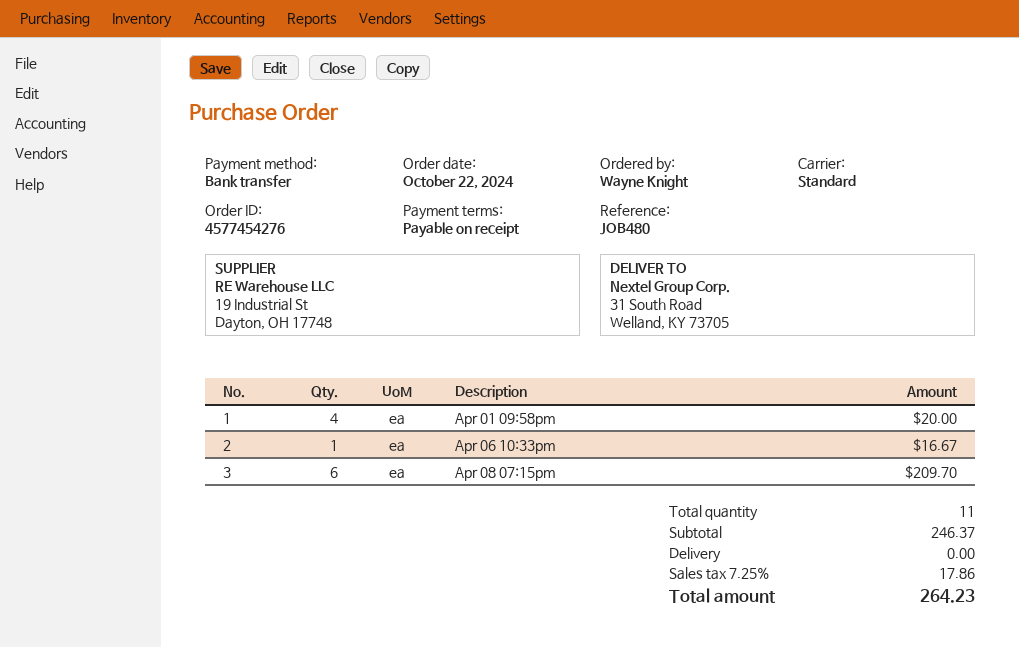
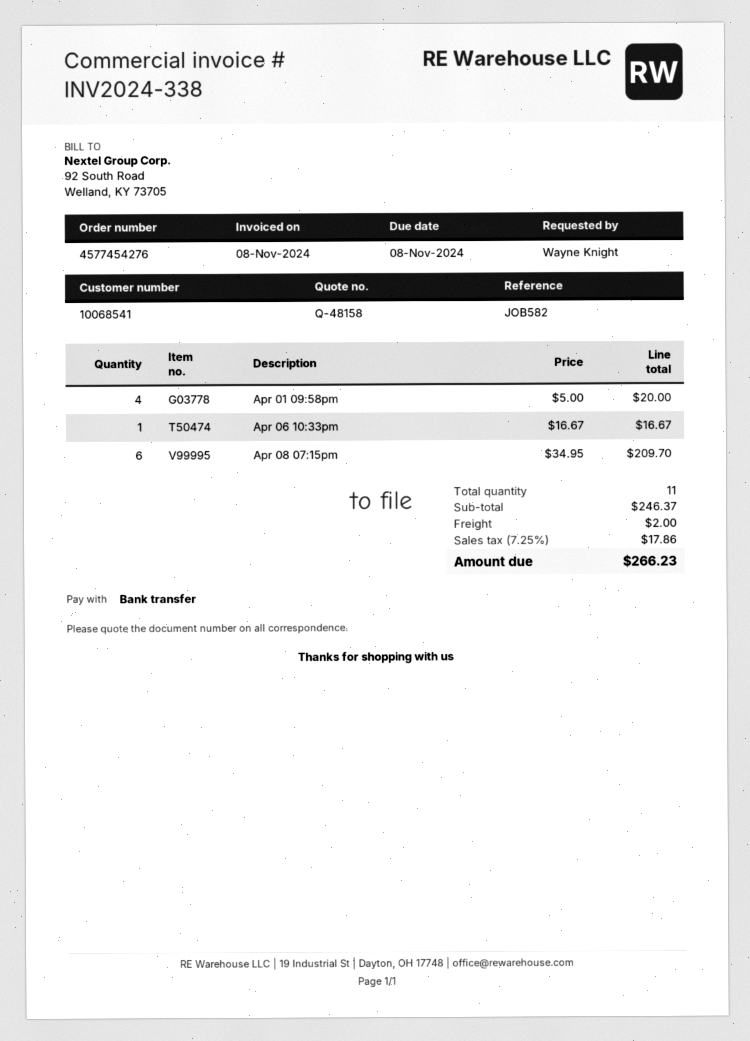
reference: JOB480 -> JOB582
shipping: 0.00 -> 2.00
total: 264.23 -> 266.23

